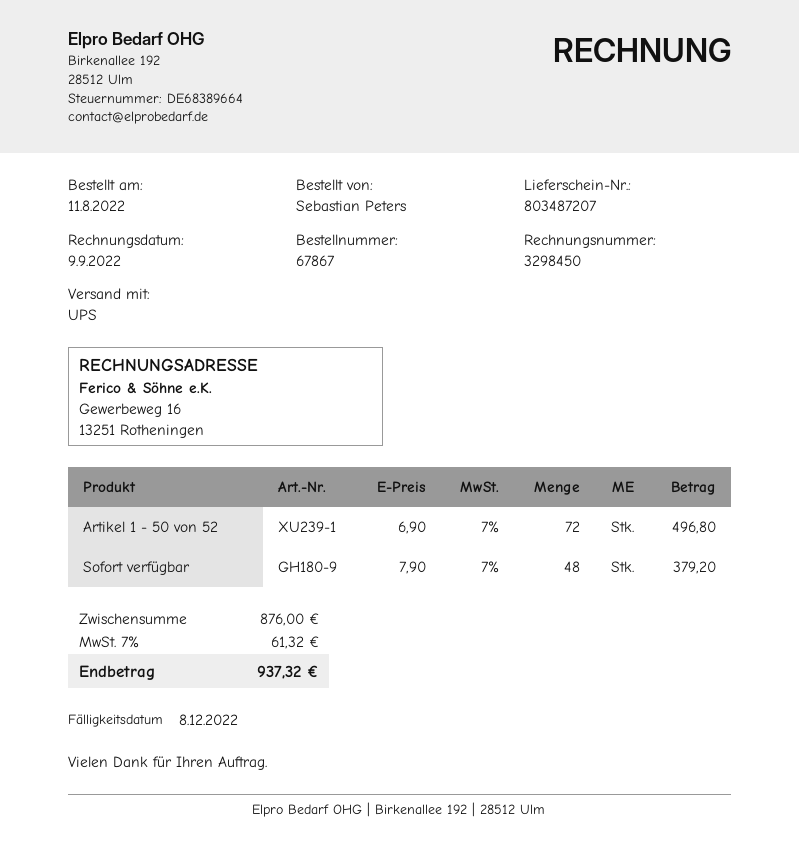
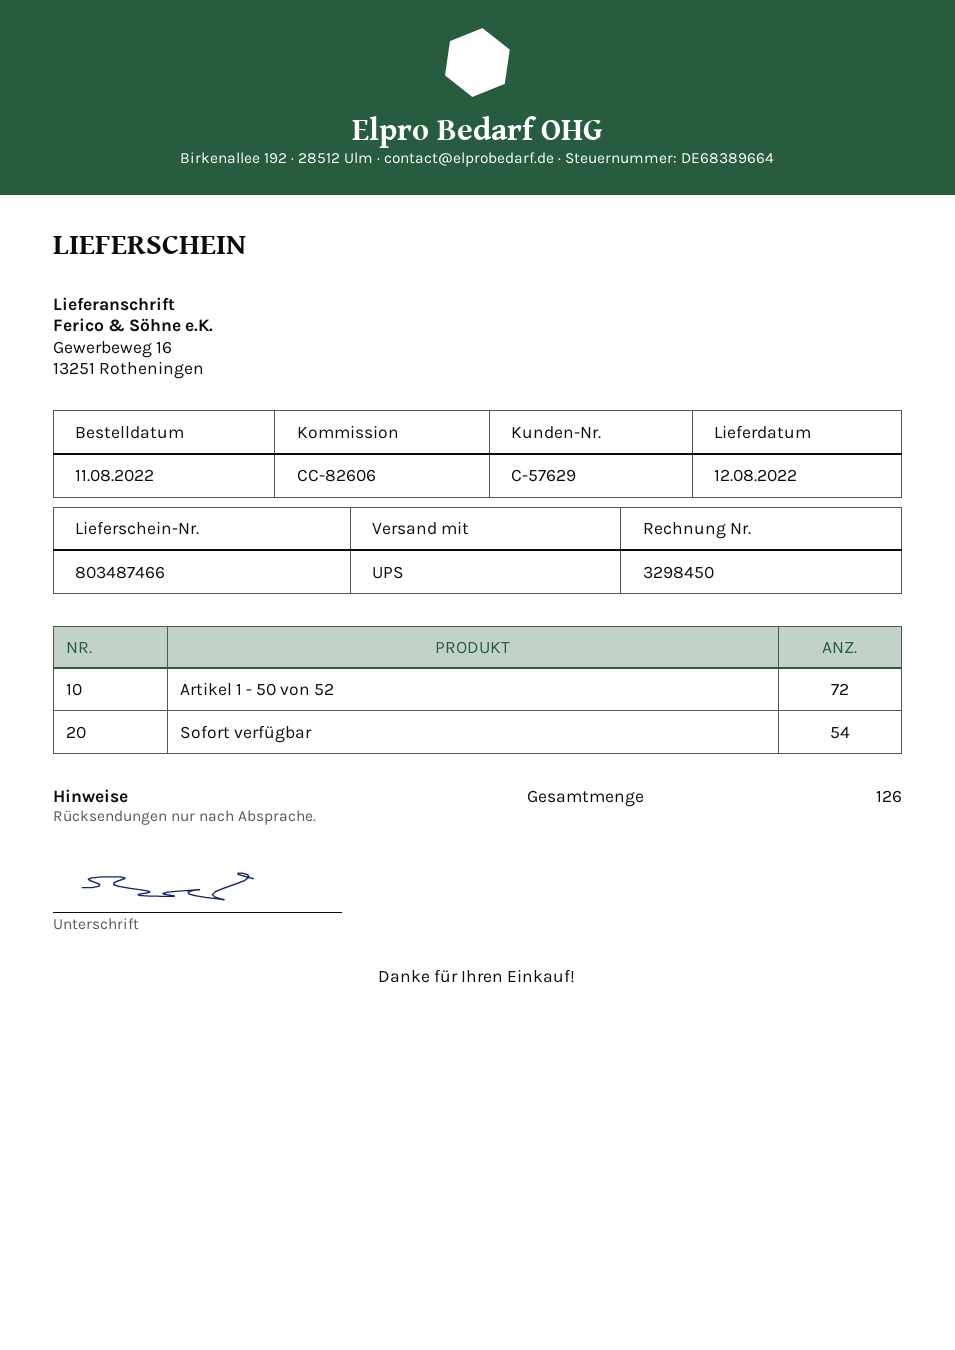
delivery note number: 803487207 -> 803487466
Sofort verfügbar: 48 -> 54

